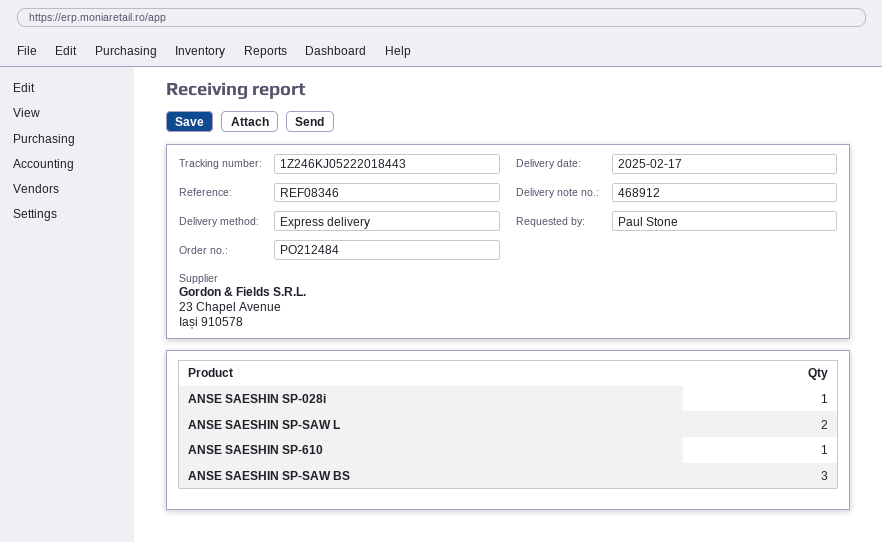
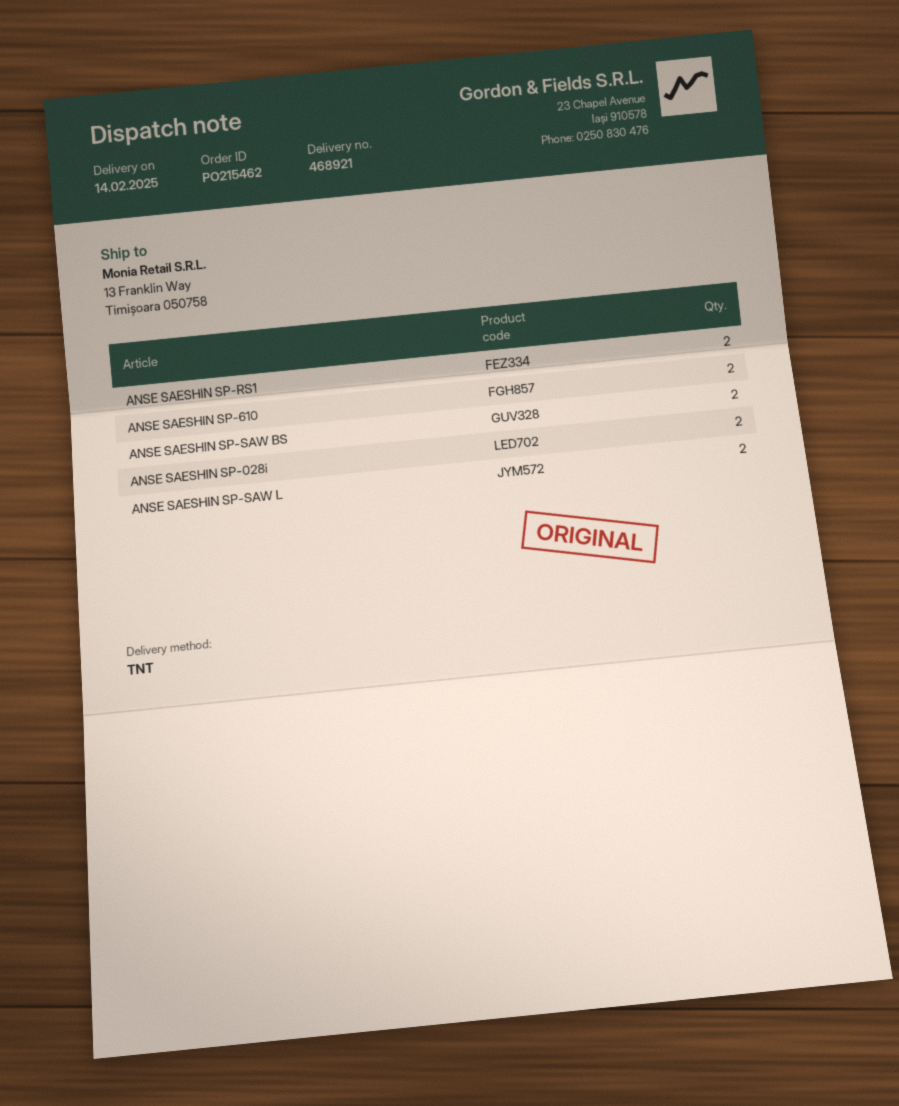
order number: PO212484 -> PO215462
delivery note number: 468912 -> 468921
delivery date: 2025-02-17 -> 2025-02-14
shipping method: express -> TNT
ANSE SAESHIN SP-028i: 1 -> 2
ANSE SAESHIN SP-610: 1 -> 2
ANSE SAESHIN SP-SAW BS: 3 -> 2
ANSE SAESHIN SP-RS1: none -> 2

